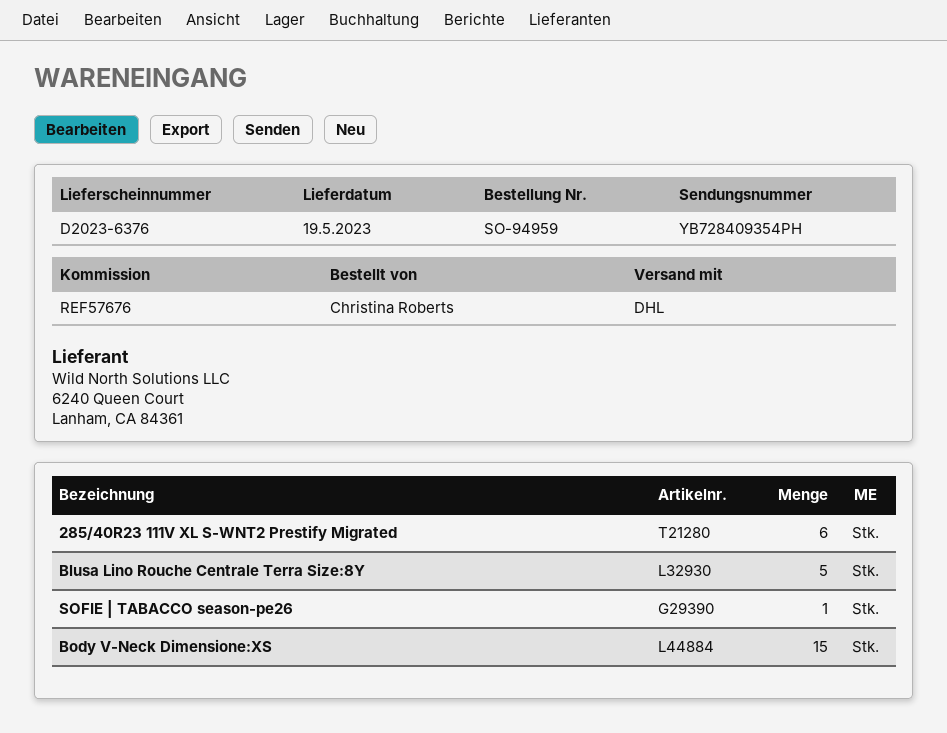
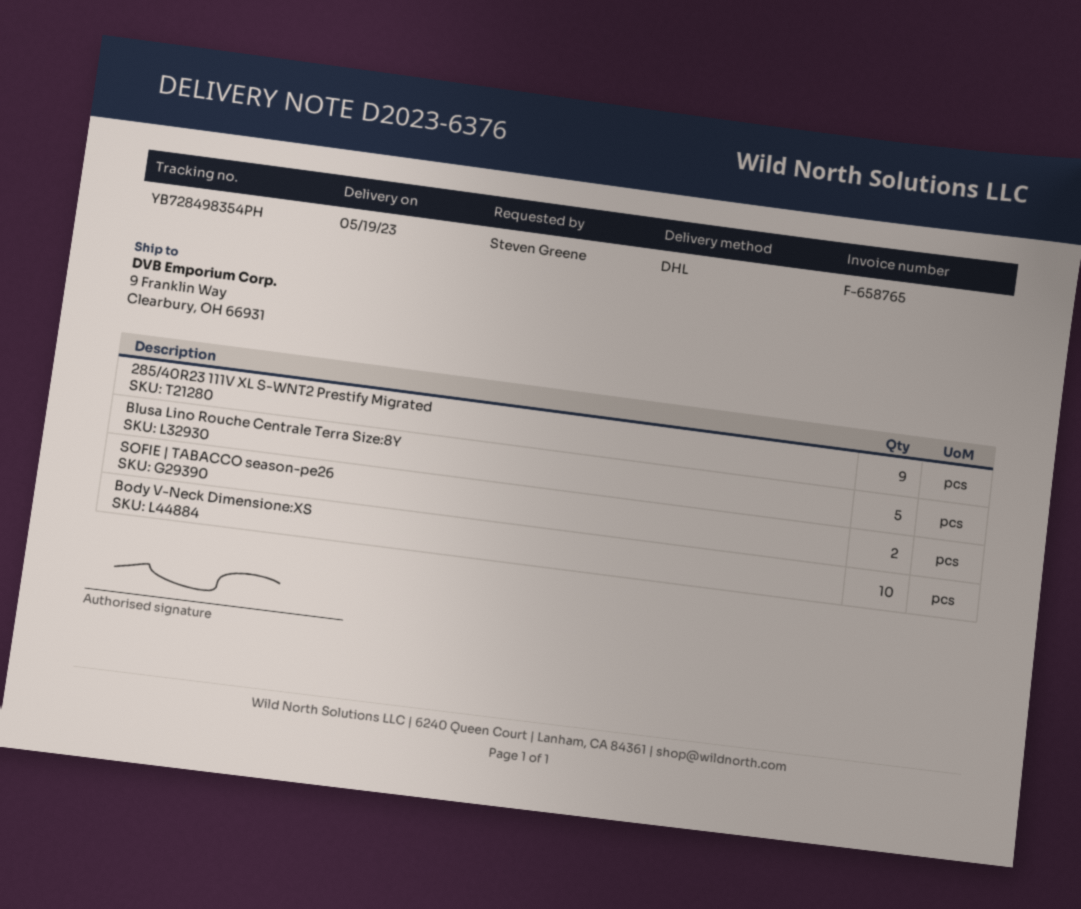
ordered by: Christina Roberts -> Steven Greene
tracking number: YB728409354PH -> YB728498354PH
285/40R23 111V XL S-WNT2 Prestify Migrated: 6 -> 9
SOFIE | TABACCO season-pe26: 1 -> 2
Body V-Neck Dimensione:XS: 15 -> 10

